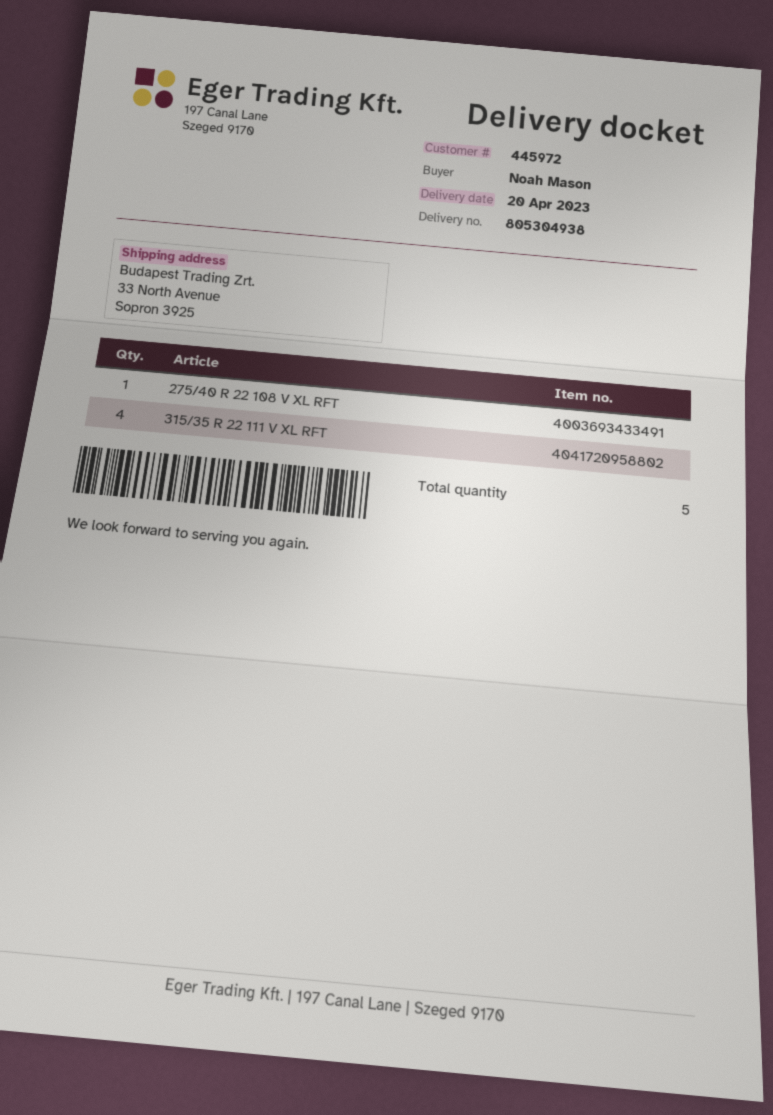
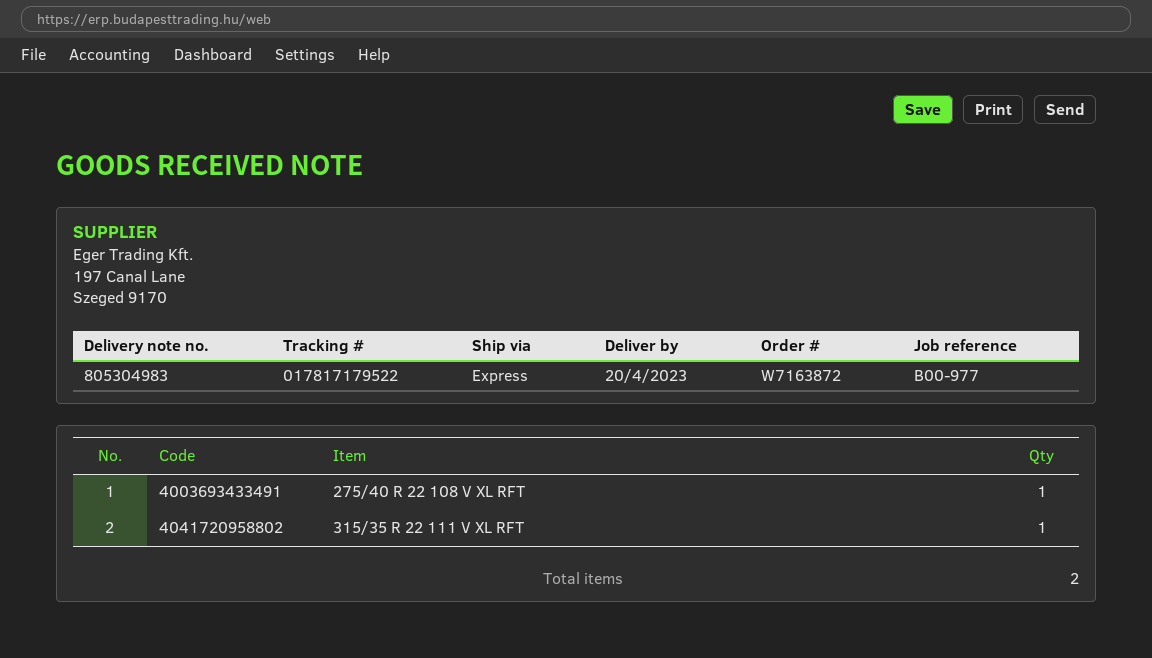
delivery note number: 805304938 -> 805304983
315/35 R 22 111 V XL RFT: 4 -> 1
total quantity: 5 -> 2

